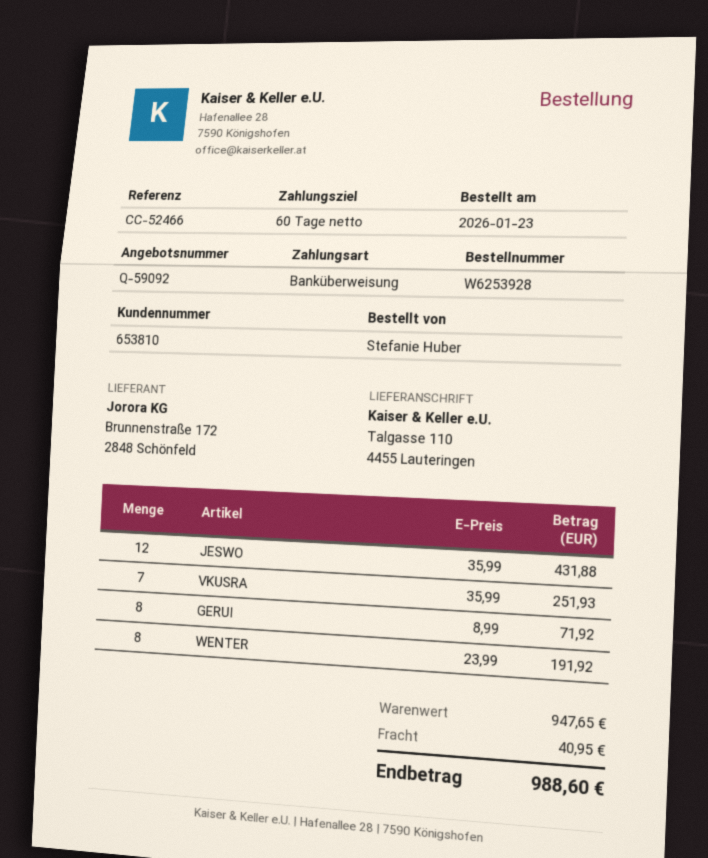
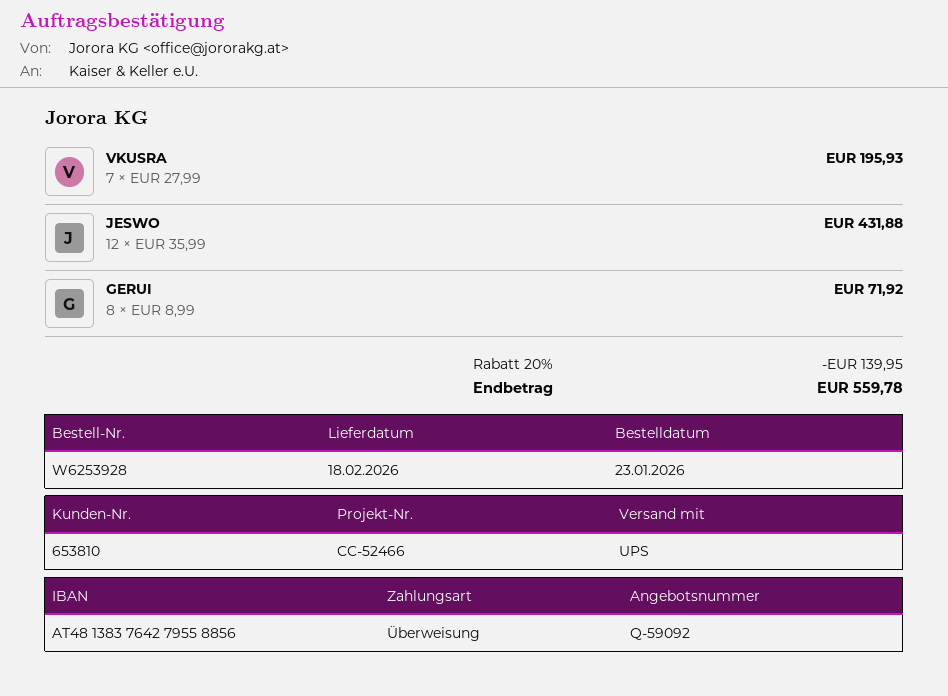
VKUSRA: 7 x 35.99 = 251.93 -> 7 x 27.99 = 195.93
WENTER: 8 x 23.99 = 191.92 -> none
discount: none -> 20% = 139.95
shipping: 40.95 -> none
total: 988.60 -> 559.78

